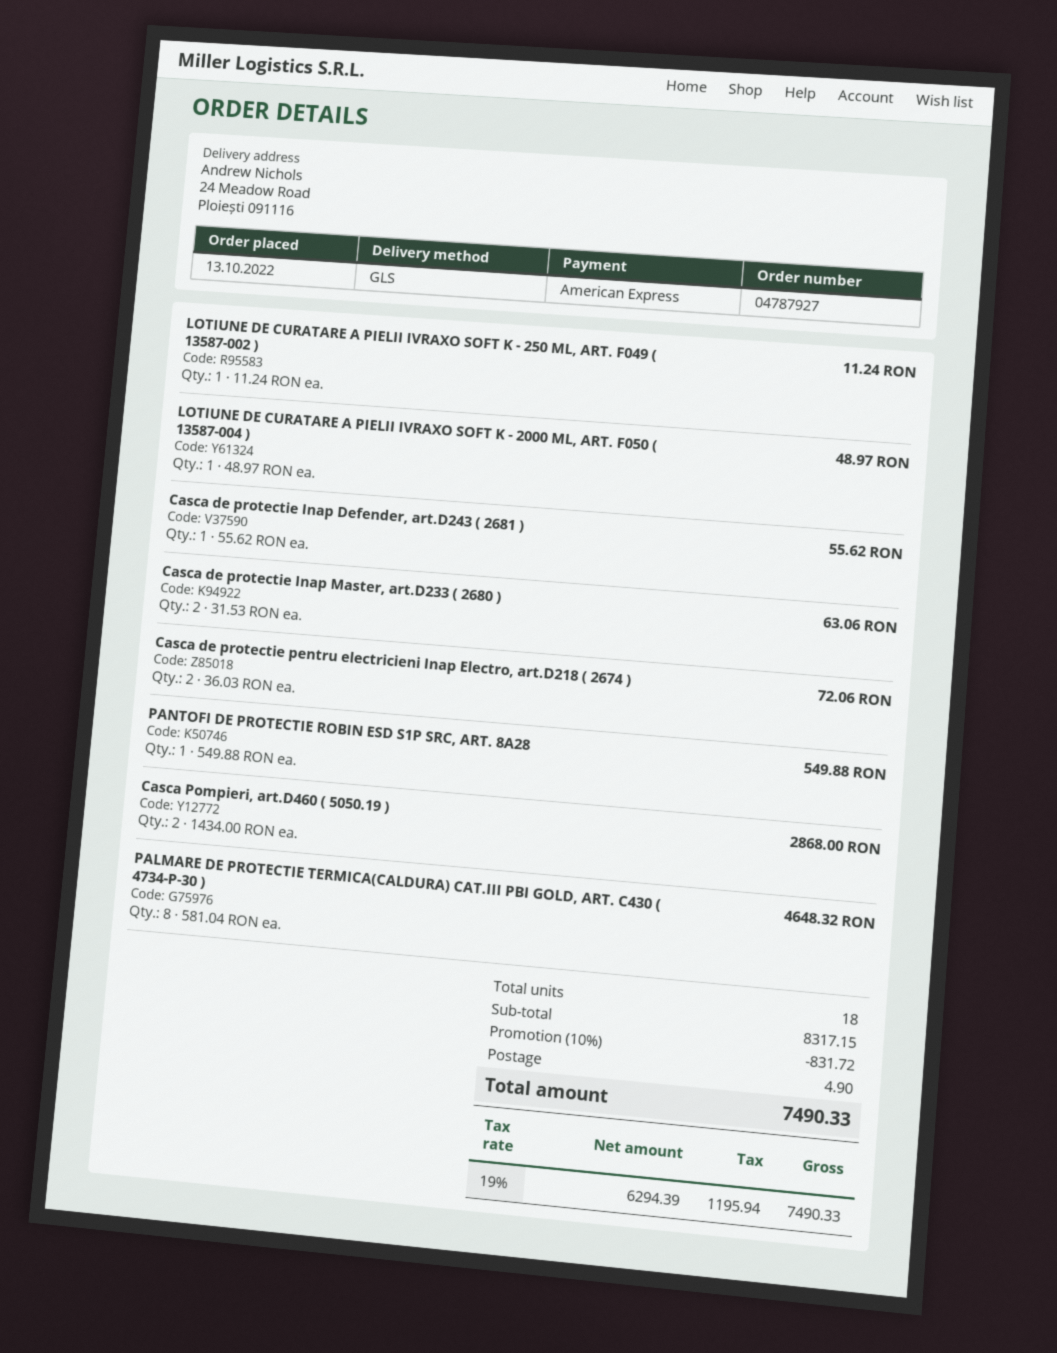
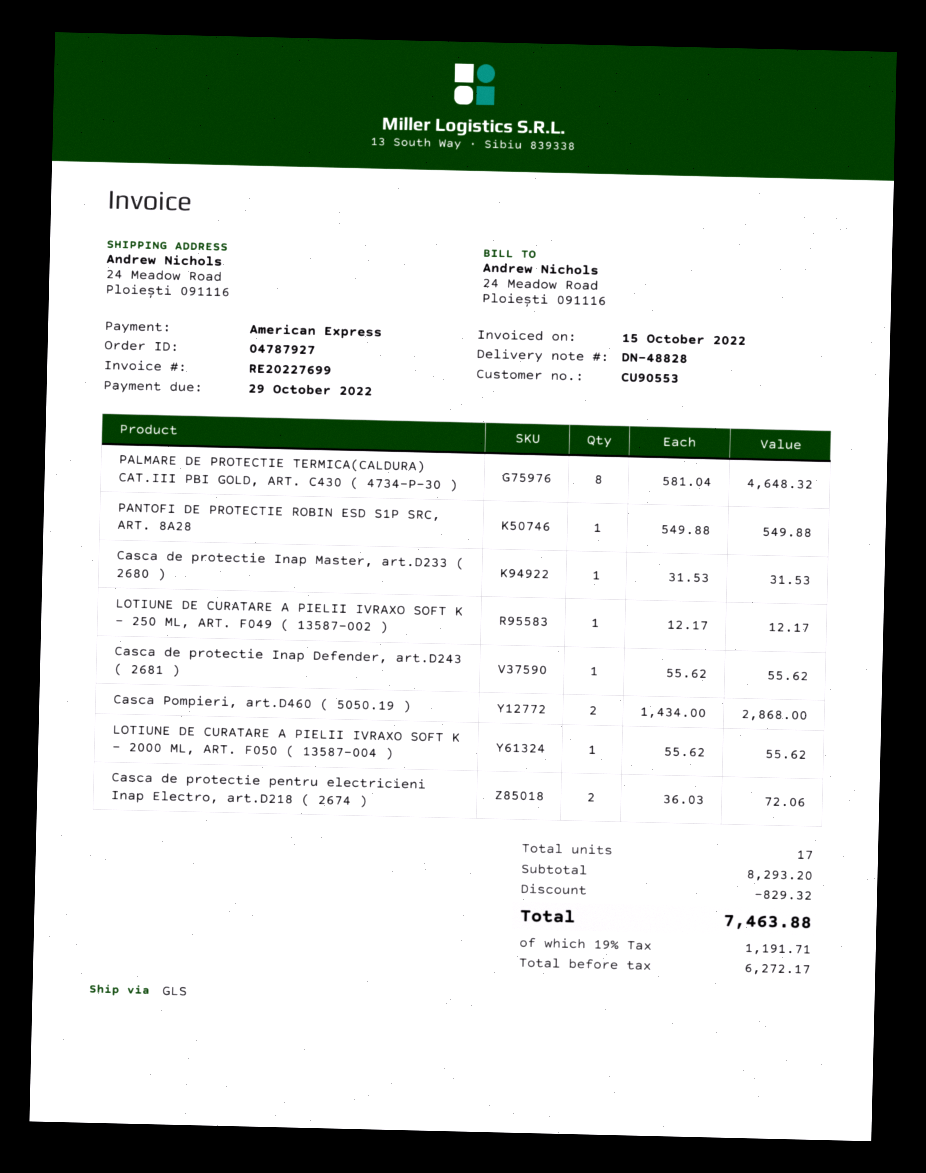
LOTIUNE DE CURATARE A PIELII IVRAXO SOFT K - 250 ML, ART. F049 ( 13587-002 ): 1 x 11.24 = 11.24 -> 1 x 12.17 = 12.17
LOTIUNE DE CURATARE A PIELII IVRAXO SOFT K - 2000 ML, ART. F050 ( 13587-004 ): 1 x 48.97 = 48.97 -> 1 x 55.62 = 55.62
Casca de protectie Inap Master, art.D233 ( 2680 ): 2 x 31.53 = 63.06 -> 1 x 31.53 = 31.53
total quantity: 18 -> 17
subtotal: 8317.15 -> 8293.20
discount: 831.72 -> 829.32
shipping: 4.90 -> none
net: 6294.39 -> 6272.17
tax: 19% = 1195.94 -> 19% = 1191.71
total: 7490.33 -> 7463.88

